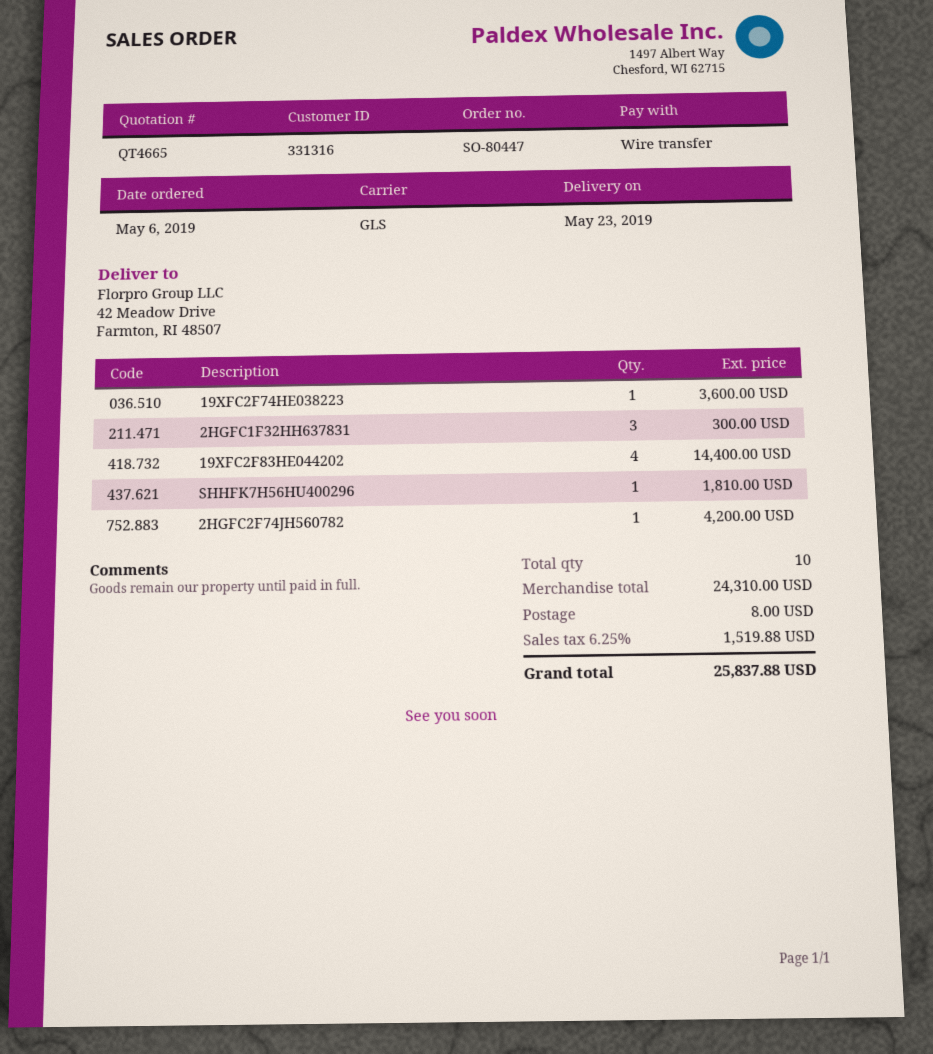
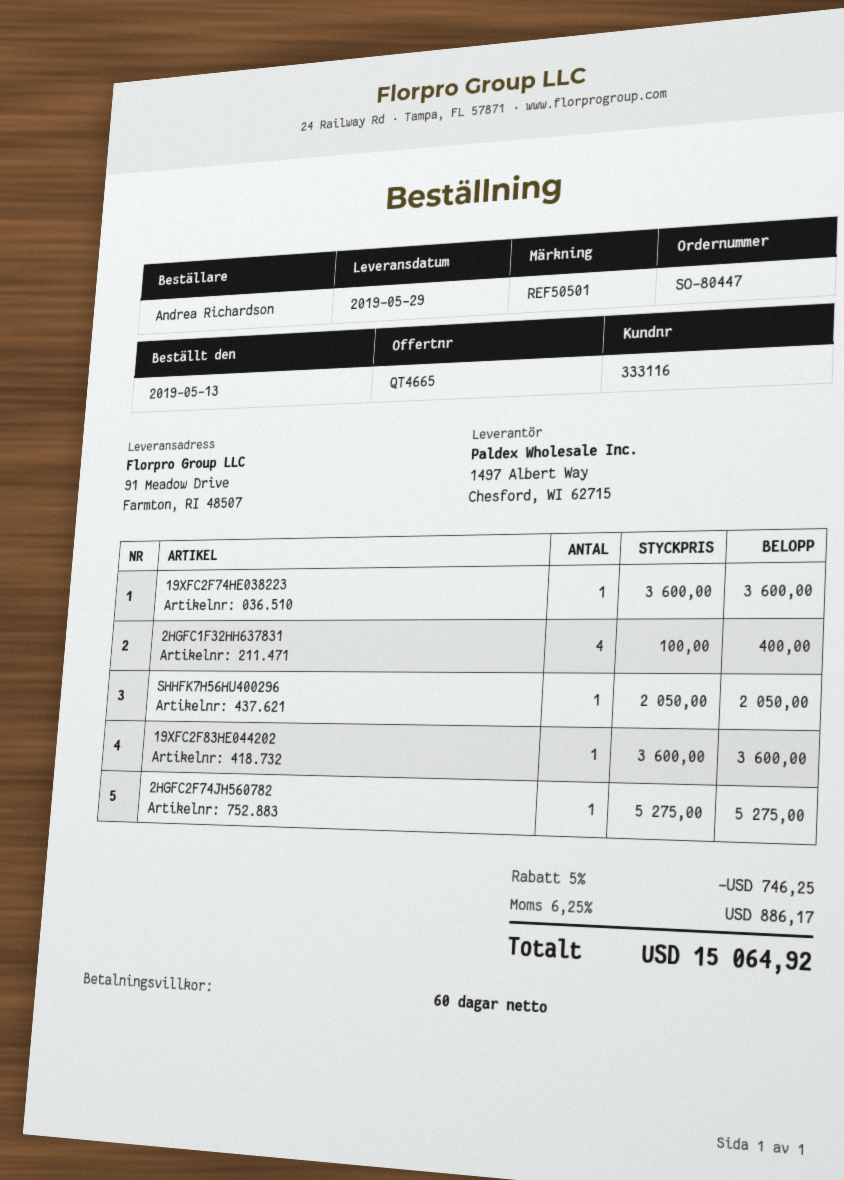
order date: 2019-05-06 -> 2019-05-13
delivery date: 2019-05-23 -> 2019-05-29
customer number: 331316 -> 333116
ship to: 42 Meadow Drive, Farmton, RI 48507 -> 91 Meadow Drive, Farmton, RI 48507
2HGFC1F32HH637831: 3 for 300.00 -> 4 for 400.00
19XFC2F83HE044202: 4 for 14400.00 -> 1 for 3600.00
SHHFK7H56HU400296: 1 for 1810.00 -> 1 for 2050.00
2HGFC2F74JH560782: 1 for 4200.00 -> 1 for 5275.00
discount: none -> 5% = 746.25
shipping: 8.00 -> none
tax: 6.25% = 1519.88 -> 6.25% = 886.17
total: 25837.88 -> 15064.92

